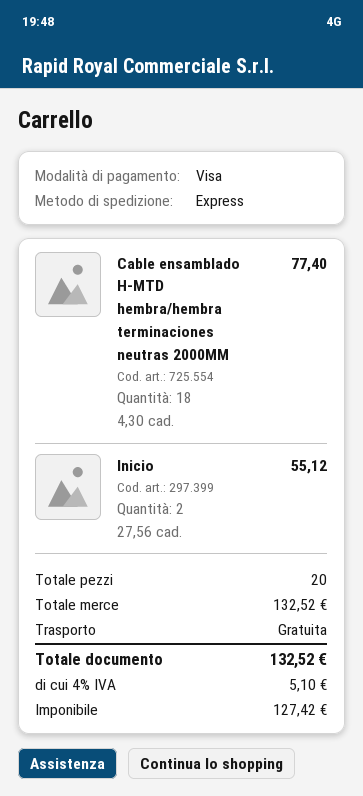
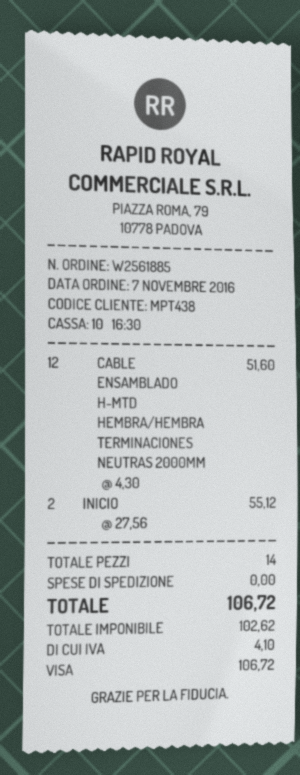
Cable ensamblado H-MTD hembra/hembra terminaciones neutras 2000MM: 18 x 4.30 = 77.40 -> 12 x 4.30 = 51.60
total quantity: 20 -> 14
net: 127.42 -> 102.62
tax: 5.10 -> 4.10
total: 132.52 -> 106.72

